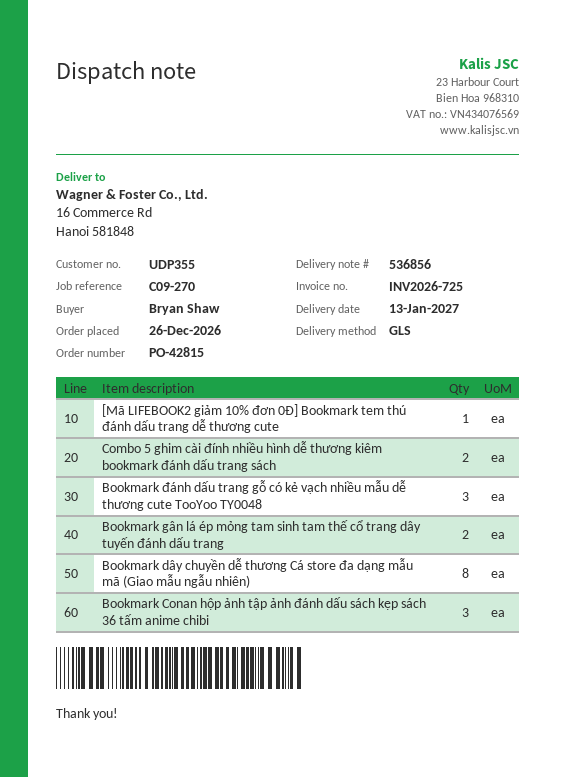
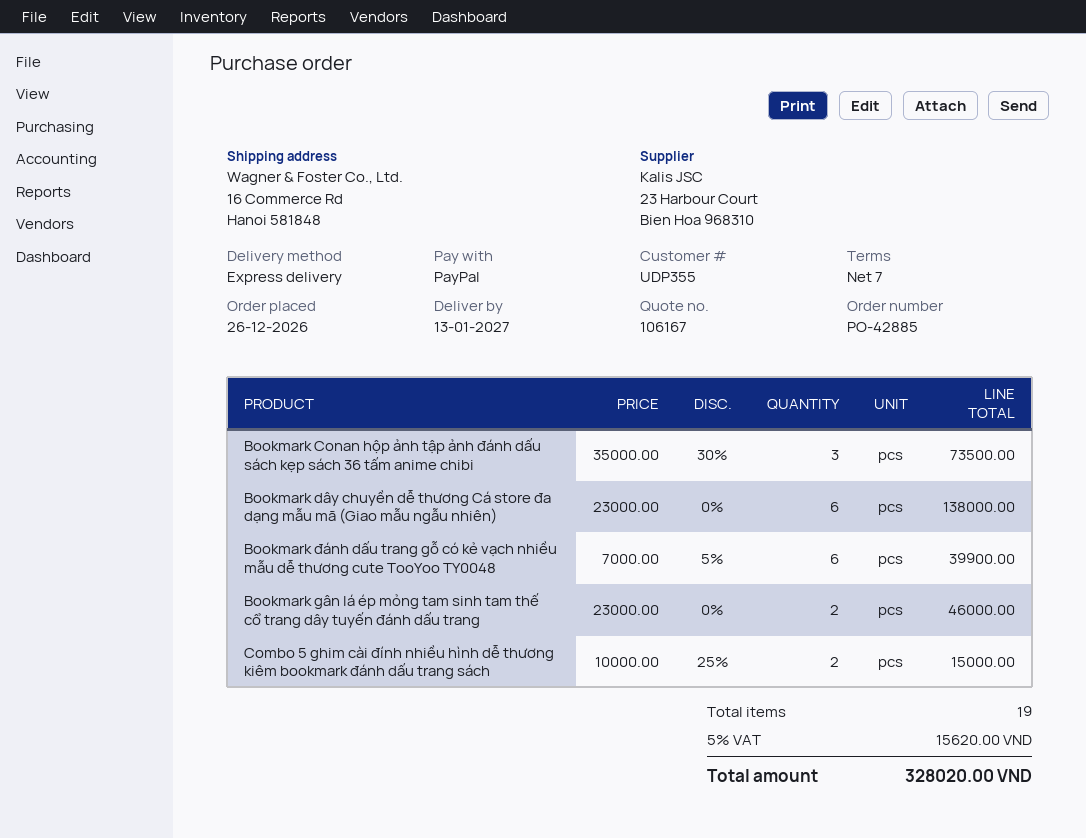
order number: PO-42815 -> PO-42885
shipping method: GLS -> express
[Mã LIFEBOOK2 giảm 10% đơn 0Đ] Bookmark tem thú đánh dấu trang dễ thương cute: 1 -> none
Bookmark đánh dấu trang gỗ có kẻ vạch nhiều mẫu dễ thương cute TooYoo TY0048: 3 -> 6
Bookmark dây chuyền dễ thương Cá store đa dạng mẫu mã (Giao mẫu ngẫu nhiên): 8 -> 6

